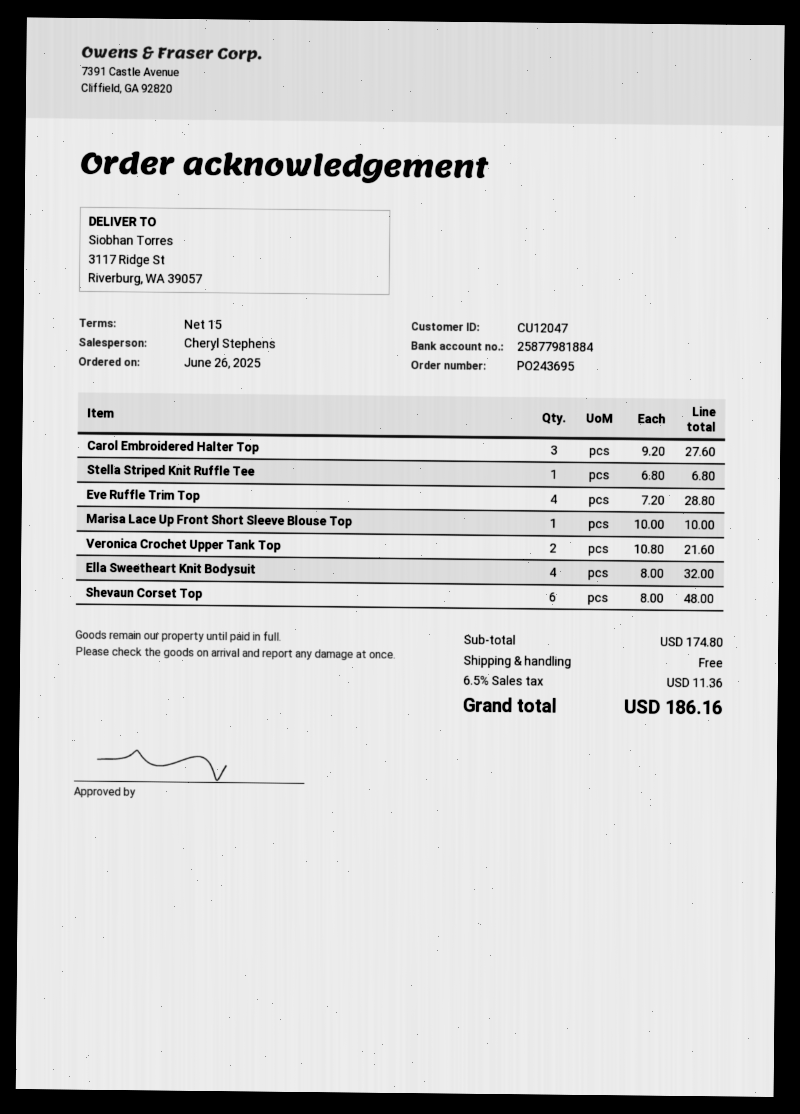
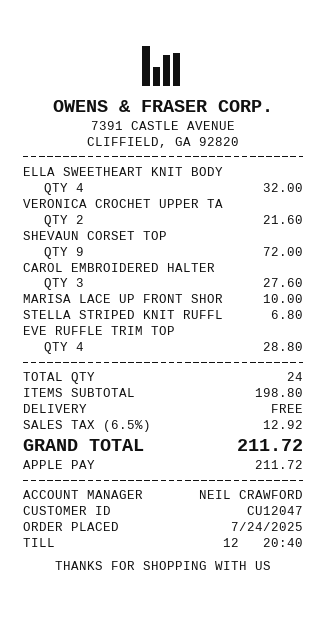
order date: 2025-06-26 -> 2025-07-24
sales rep: Cheryl Stephens -> NEIL CRAWFORD
Shevaun Corset Top: 6 for 48.00 -> 9 for 72.00
subtotal: 174.80 -> 198.80
tax: 6.5% = 11.36 -> 6.5% = 12.92
total: 186.16 -> 211.72

